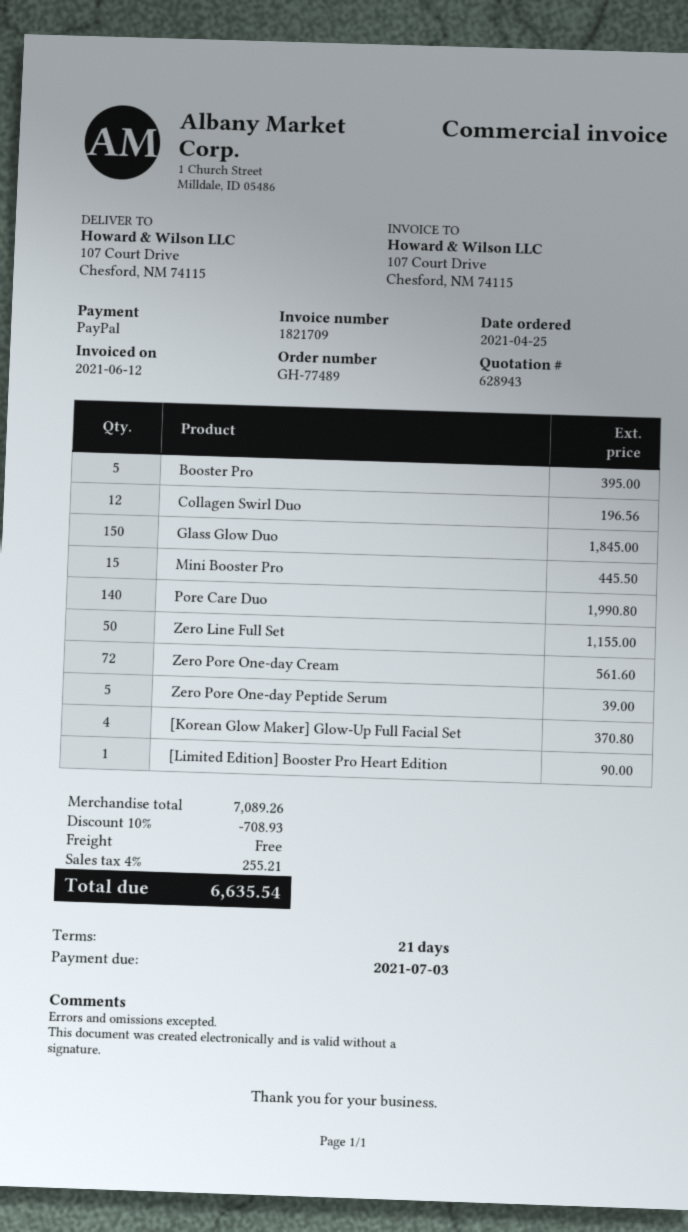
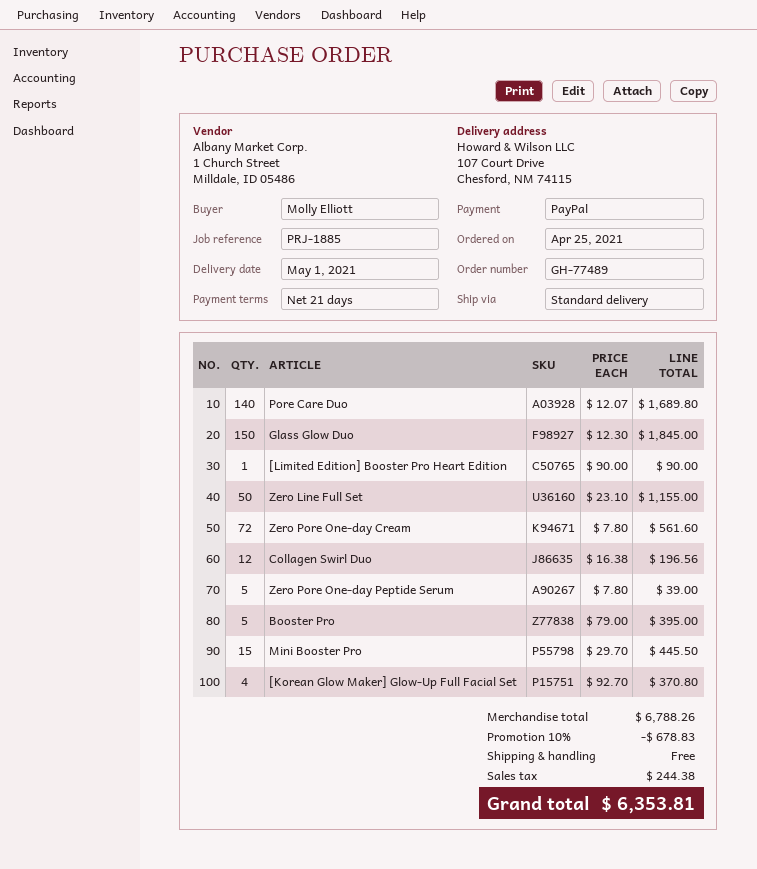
Pore Care Duo: 140 for 1990.80 -> 140 for 1689.80
subtotal: 7089.26 -> 6788.26
discount: 10% = 708.93 -> 10% = 678.83
tax: 255.21 -> 244.38
total: 6635.54 -> 6353.81

